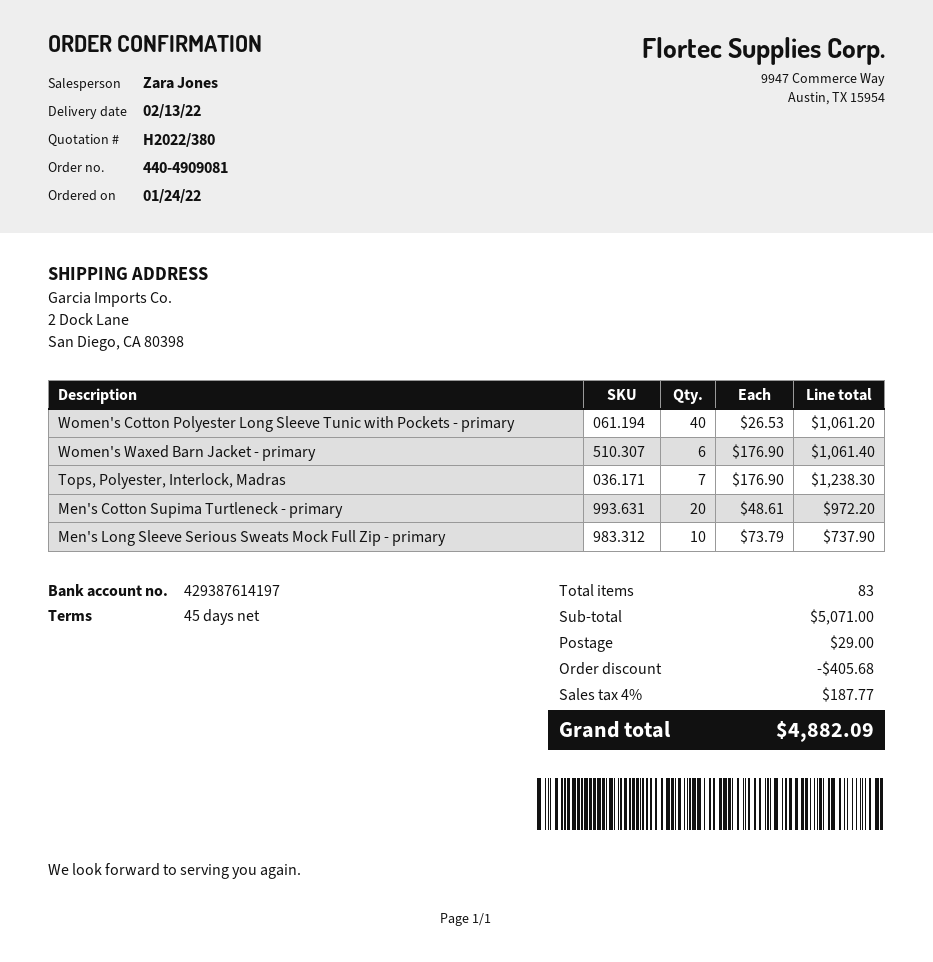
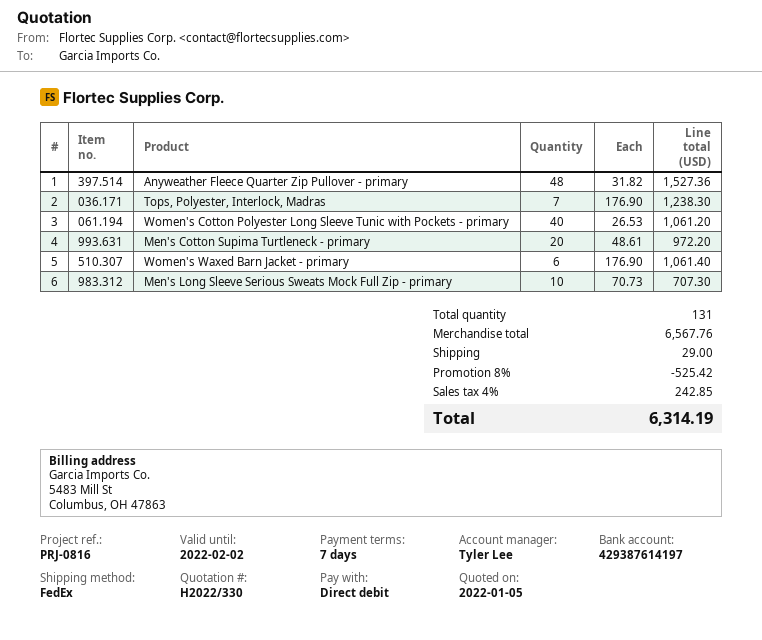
quote number: H2022/380 -> H2022/330
payment terms: 45 days -> 7 days
sales rep: Zara Jones -> Tyler Lee
Men's Long Sleeve Serious Sweats Mock Full Zip - primary: 10 x 73.79 = 737.90 -> 10 x 70.73 = 707.30
Anyweather Fleece Quarter Zip Pullover - primary: none -> 48 x 31.82 = 1527.36
total quantity: 83 -> 131
subtotal: 5071.00 -> 6567.76
discount: 405.68 -> 525.42
tax: 4% = 187.77 -> 4% = 242.85
total: 4882.09 -> 6314.19

